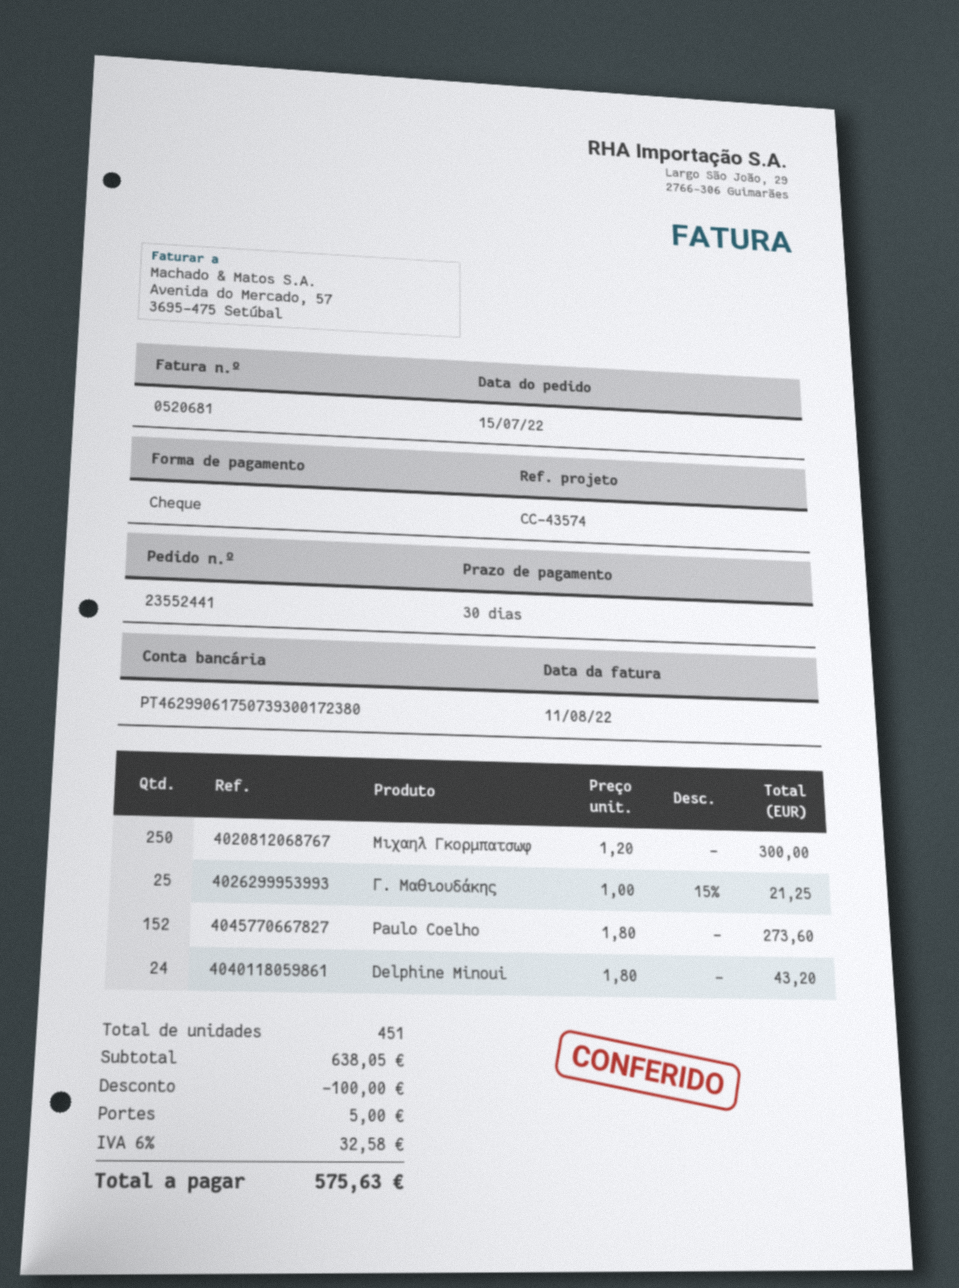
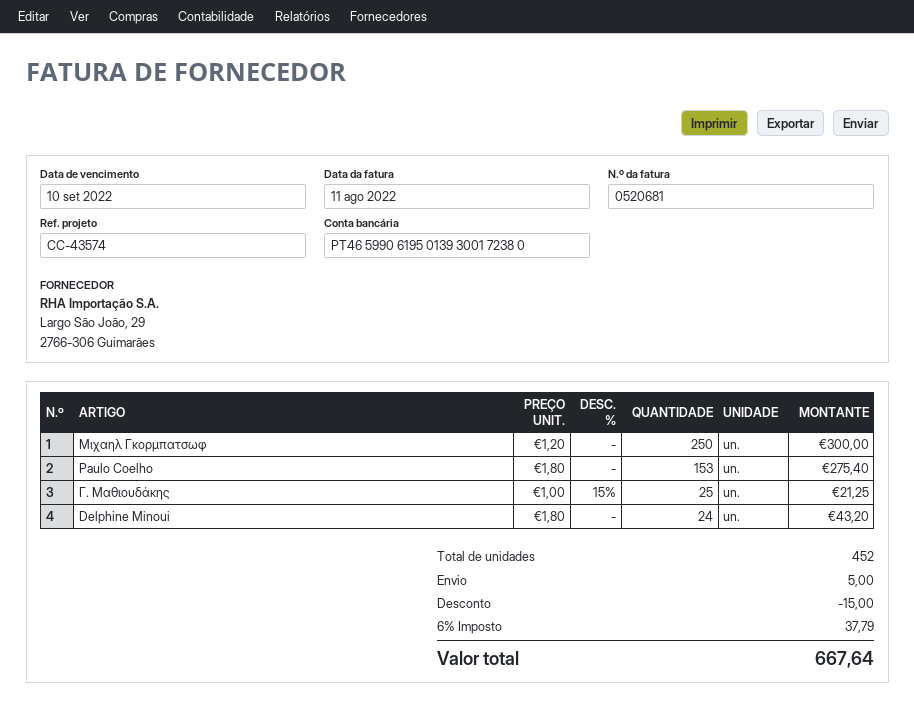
bank account: PT46299061750739300172380 -> PT46599061950139300172380
Paulo Coelho: 152 x 1.80 = 273.60 -> 153 x 1.80 = 275.40
total quantity: 451 -> 452
discount: 100.00 -> 15.00
tax: 6% = 32.58 -> 6% = 37.79
total: 575.63 -> 667.64

